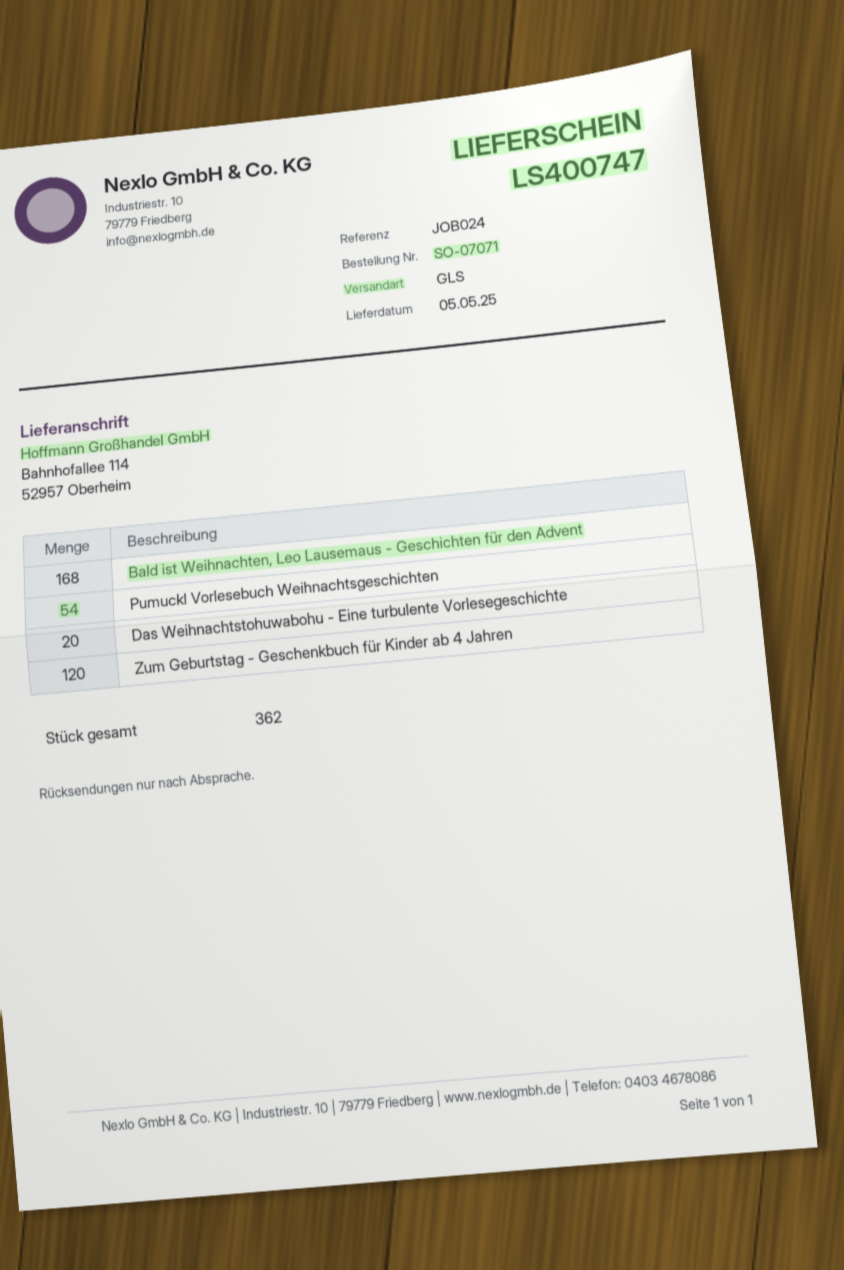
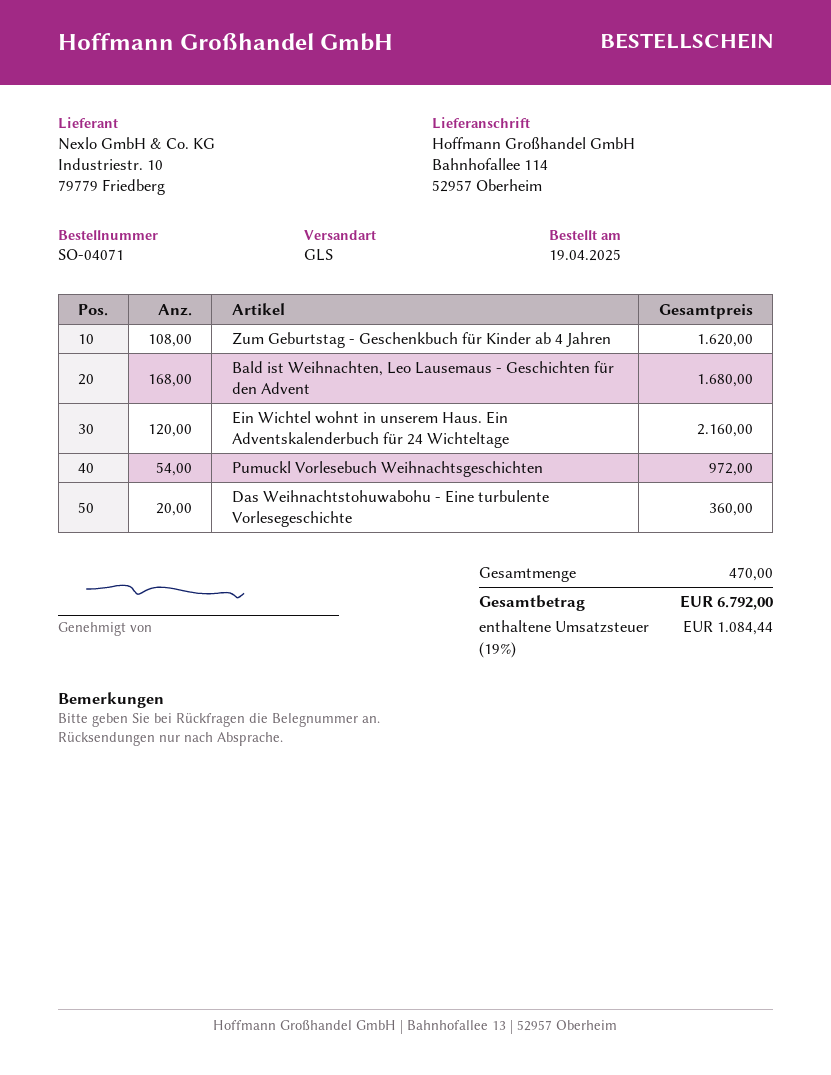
order number: SO-07071 -> SO-04071
Zum Geburtstag - Geschenkbuch für Kinder ab 4 Jahren: 120 -> 108
Ein Wichtel wohnt in unserem Haus. Ein Adventskalenderbuch für 24 Wichteltage: none -> 120
total quantity: 362 -> 470

